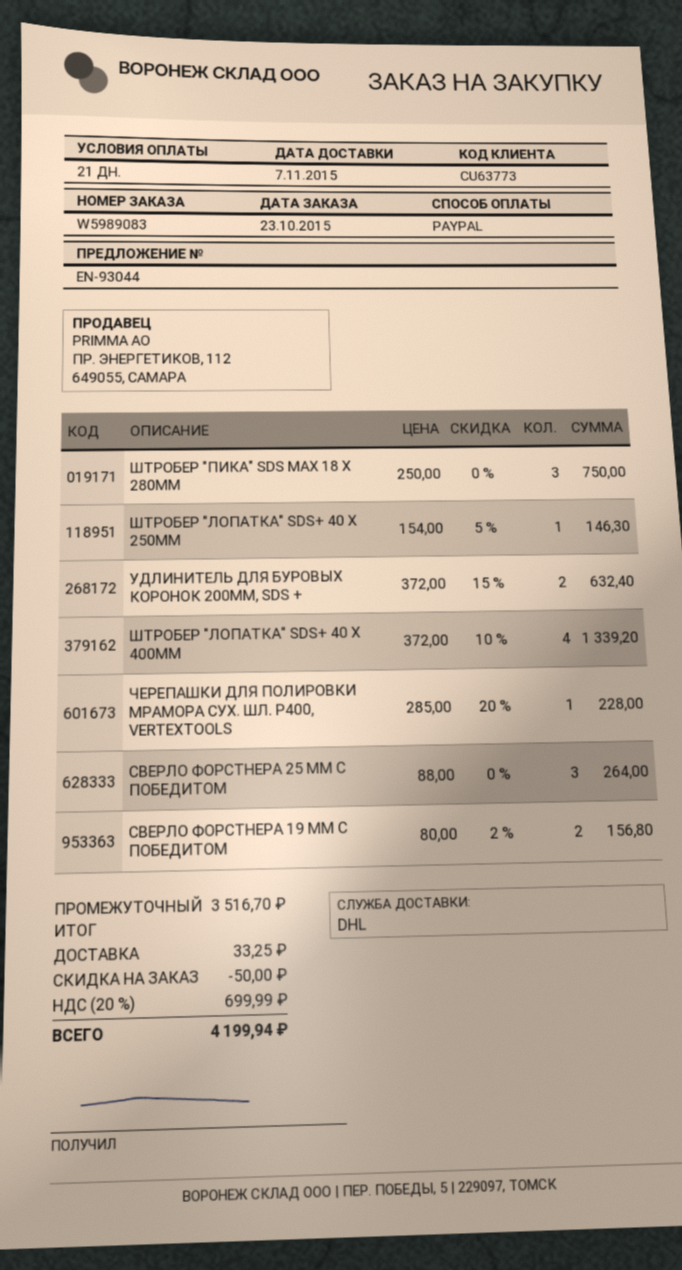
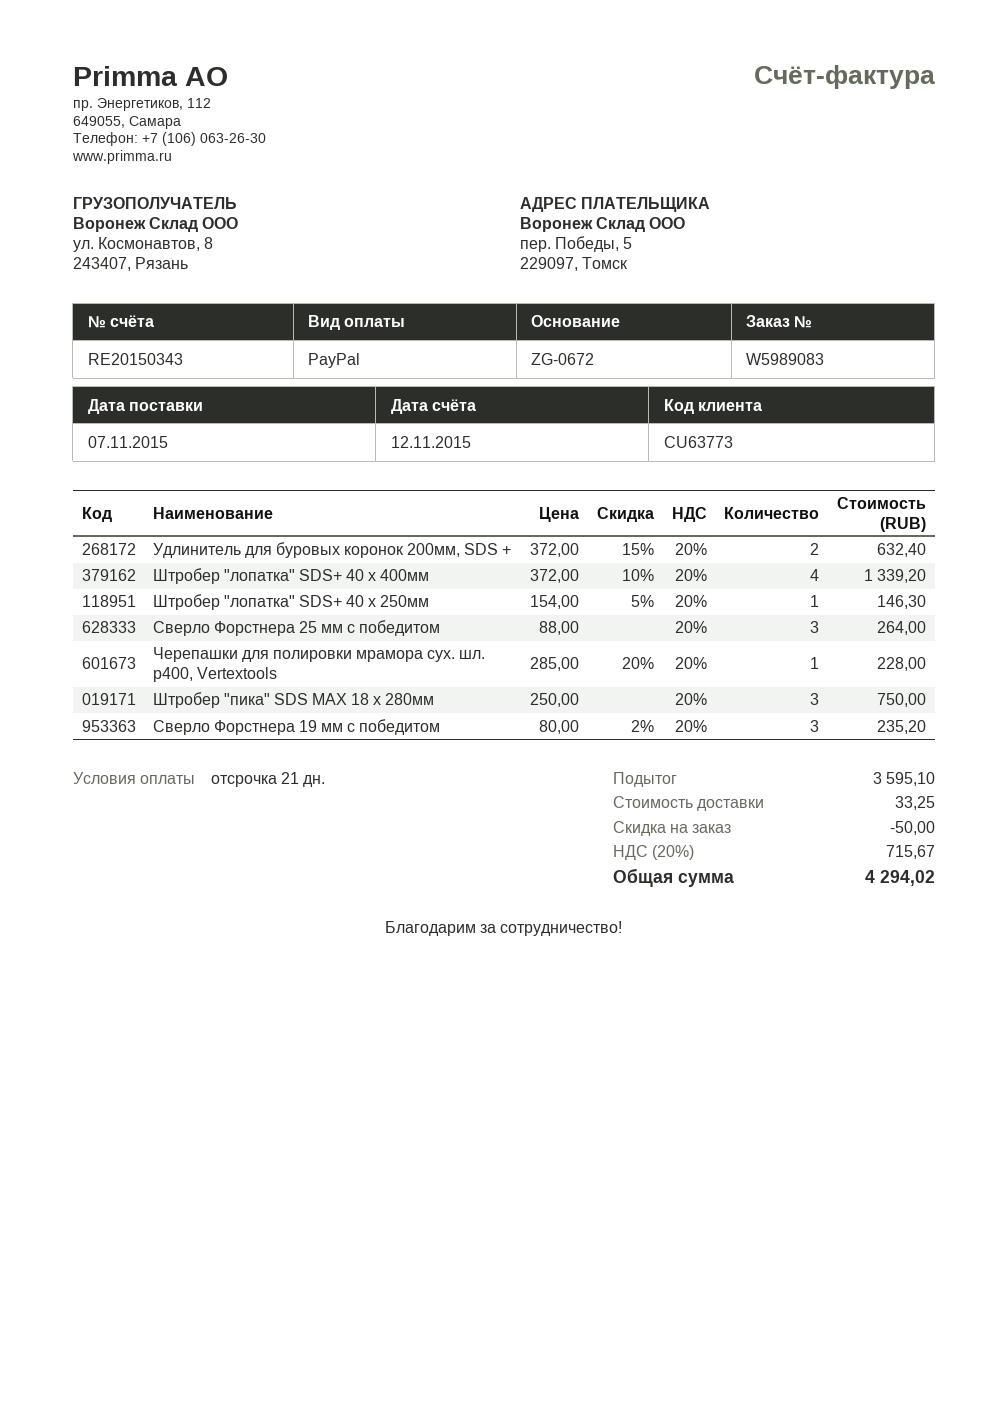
СВЕРЛО ФОРСТНЕРА 19 ММ С ПОБЕДИТОМ: 2 x 80.00 - 2% = 156.80 -> 3 x 80.00 - 2% = 235.20
subtotal: 3516.70 -> 3595.10
tax: 20% = 699.99 -> 20% = 715.67
total: 4199.94 -> 4294.02

